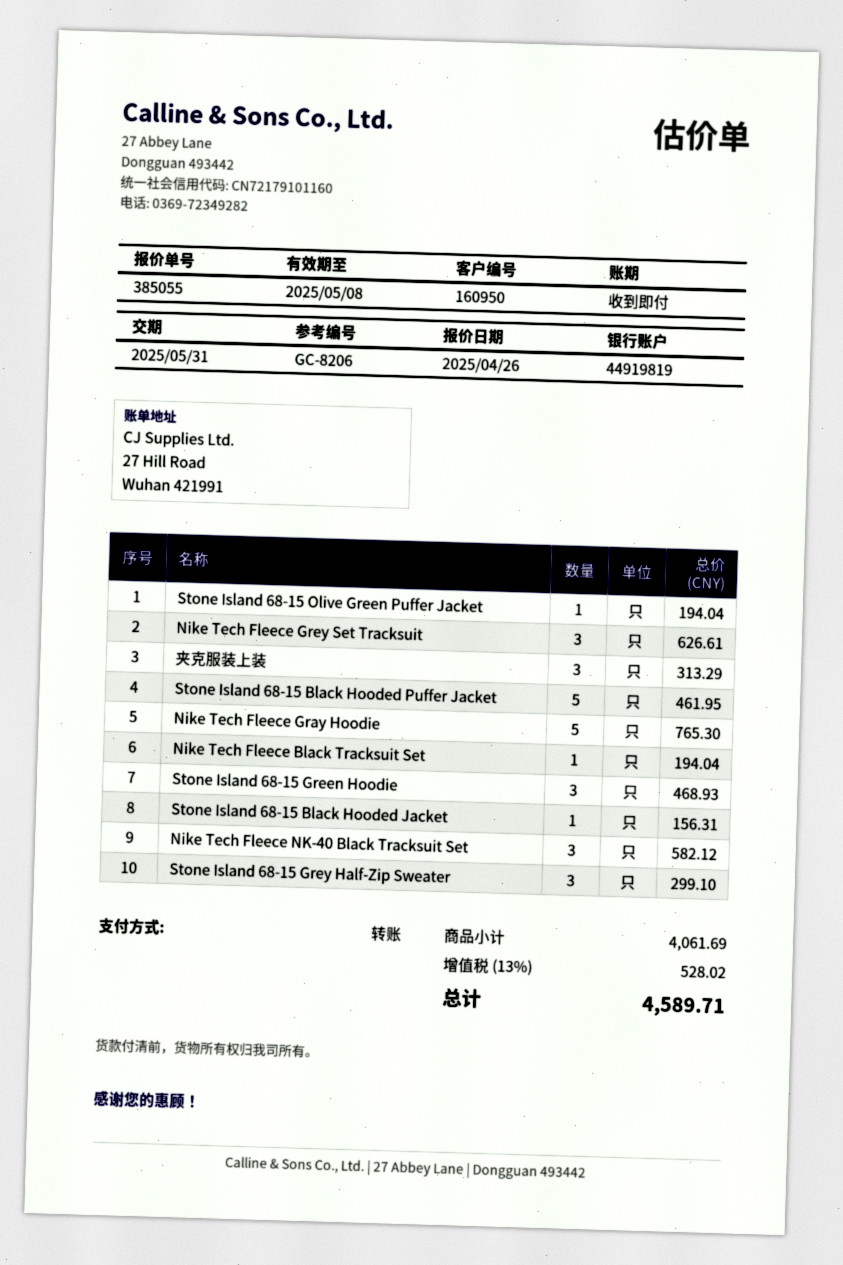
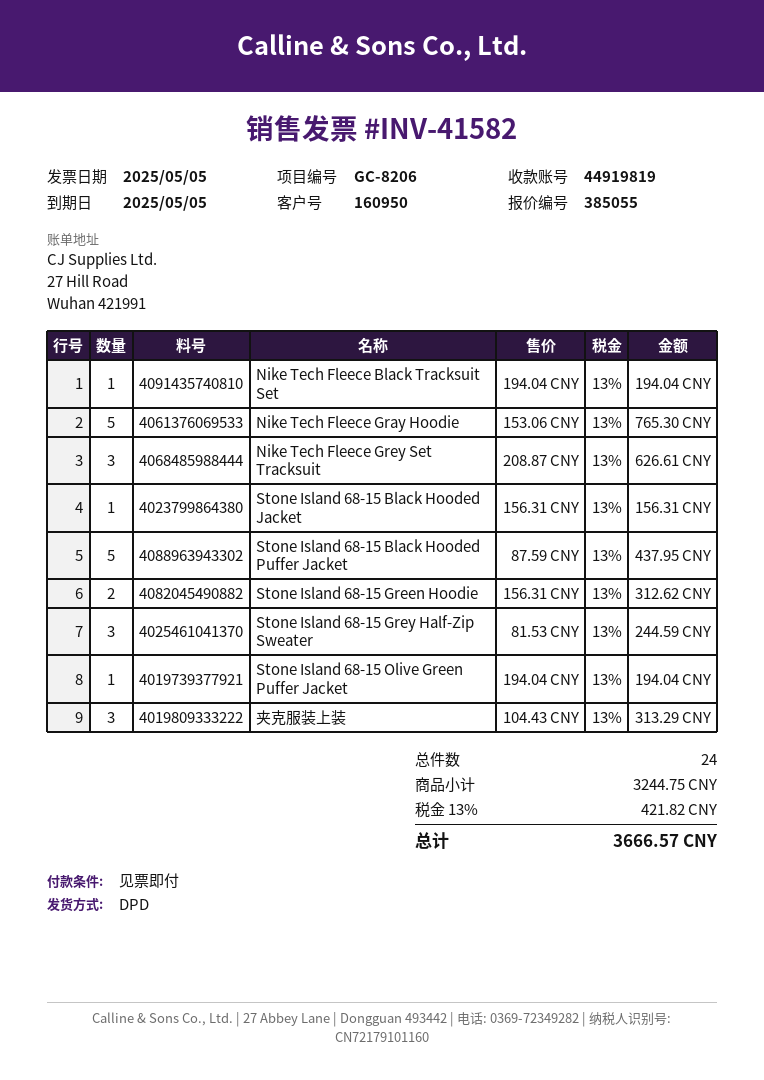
Stone Island 68-15 Black Hooded Puffer Jacket: 5 for 461.95 -> 5 for 437.95
Stone Island 68-15 Green Hoodie: 3 for 468.93 -> 2 for 312.62
Nike Tech Fleece NK-40 Black Tracksuit Set: 3 for 582.12 -> none
Stone Island 68-15 Grey Half-Zip Sweater: 3 for 299.10 -> 3 for 244.59
subtotal: 4061.69 -> 3244.75
tax: 13% = 528.02 -> 13% = 421.82
total: 4589.71 -> 3666.57

